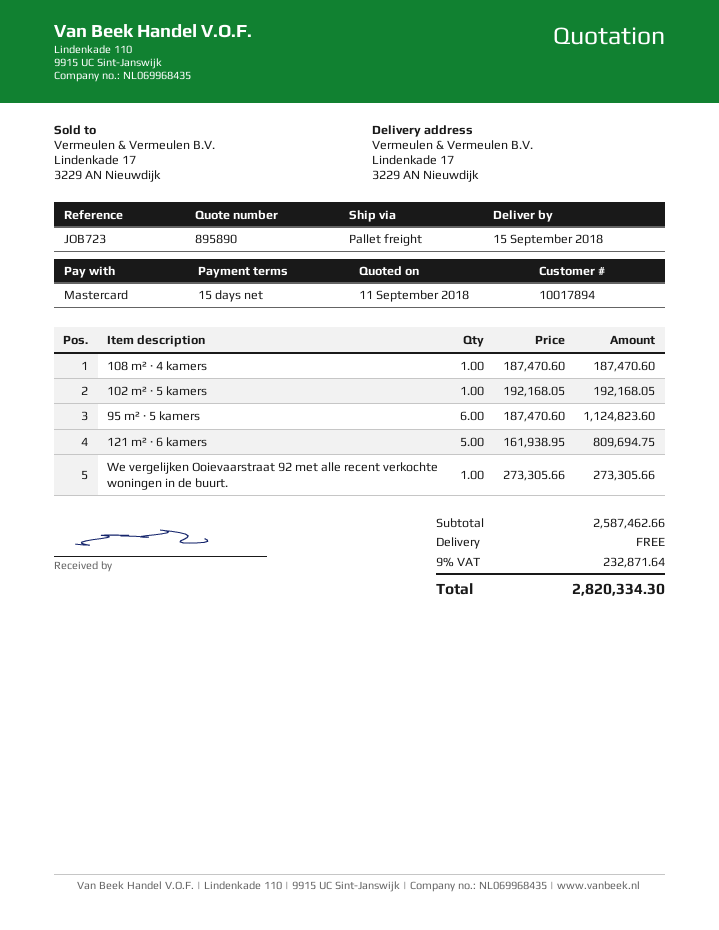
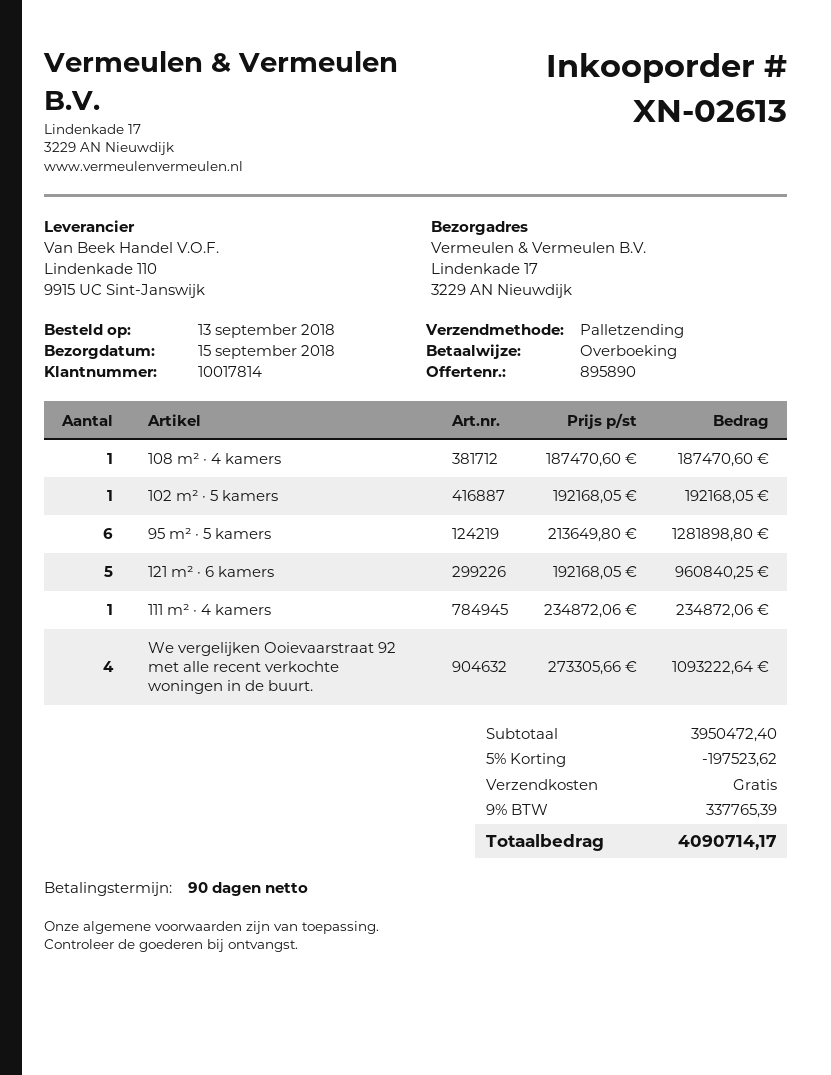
payment terms: 15 days -> 90 days
customer number: 10017894 -> 10017814
payment method: Mastercard -> bank transfer
95 m² · 5 kamers: 6 x 187470.60 = 1124823.60 -> 6 x 213649.80 = 1281898.80
121 m² · 6 kamers: 5 x 161938.95 = 809694.75 -> 5 x 192168.05 = 960840.25
We vergelijken Ooievaarstraat 92 met alle recent verkochte woningen in de buurt.: 1 x 273305.66 = 273305.66 -> 4 x 273305.66 = 1093222.64
111 m² · 4 kamers: none -> 1 x 234872.06 = 234872.06
subtotal: 2587462.66 -> 3950472.40
discount: none -> 5% = 197523.62
tax: 9% = 232871.64 -> 9% = 337765.39
total: 2820334.30 -> 4090714.17

